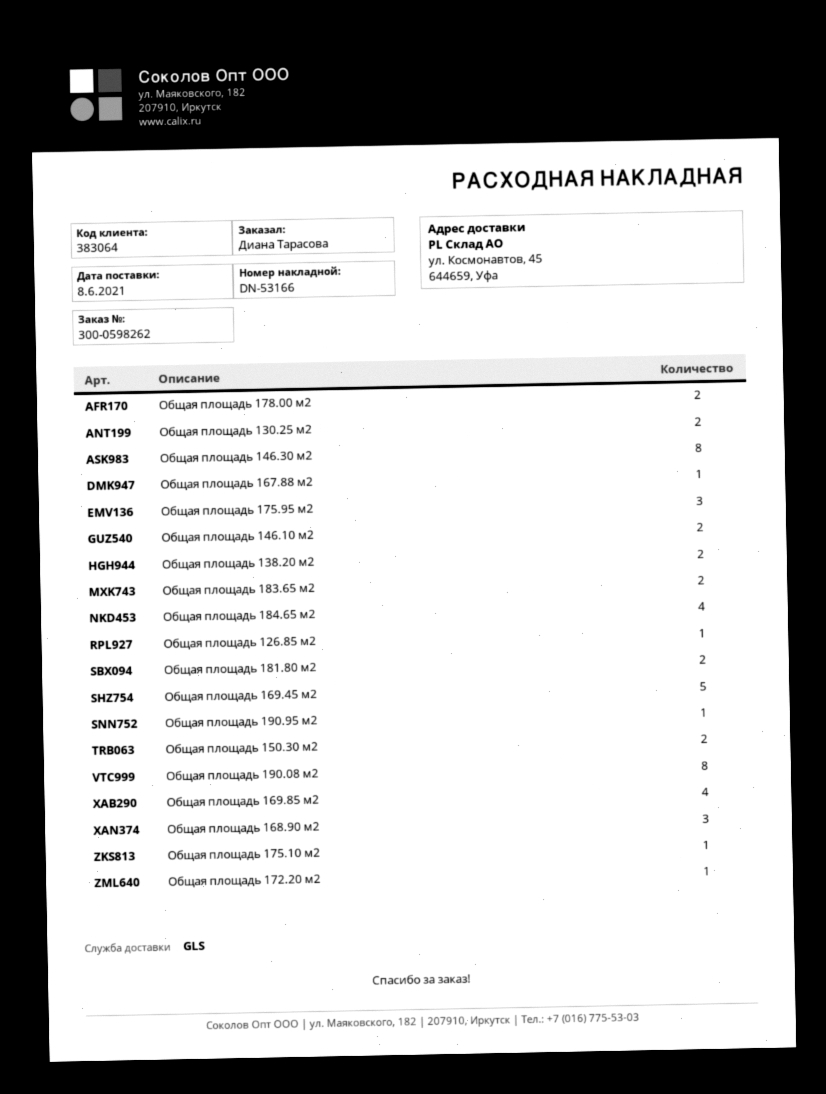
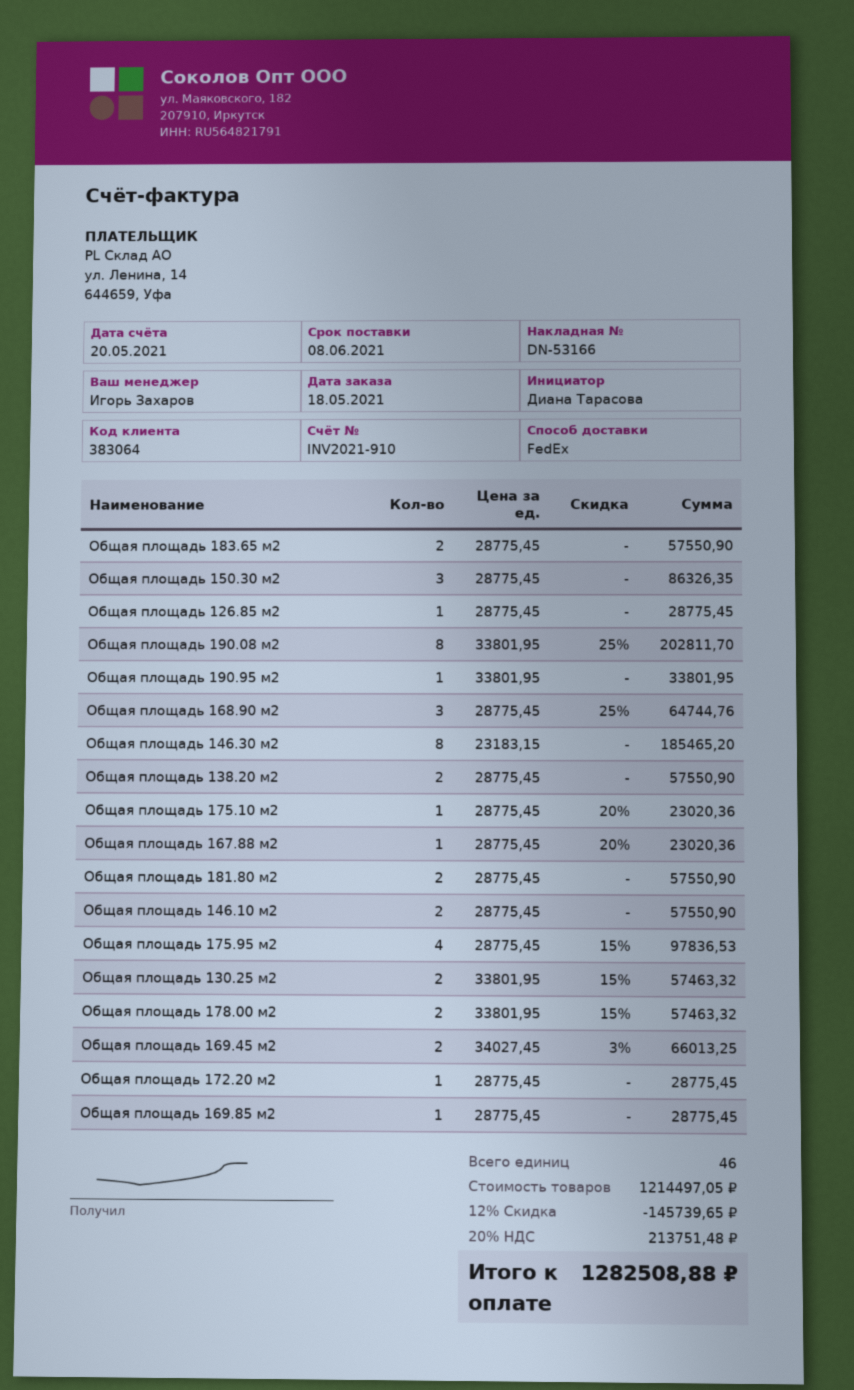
shipping method: GLS -> FedEx
Общая площадь 175.95 м2: 3 -> 4
Общая площадь 184.65 м2: 4 -> none
Общая площадь 169.45 м2: 5 -> 2
Общая площадь 150.30 м2: 2 -> 3
Общая площадь 169.85 м2: 4 -> 1

